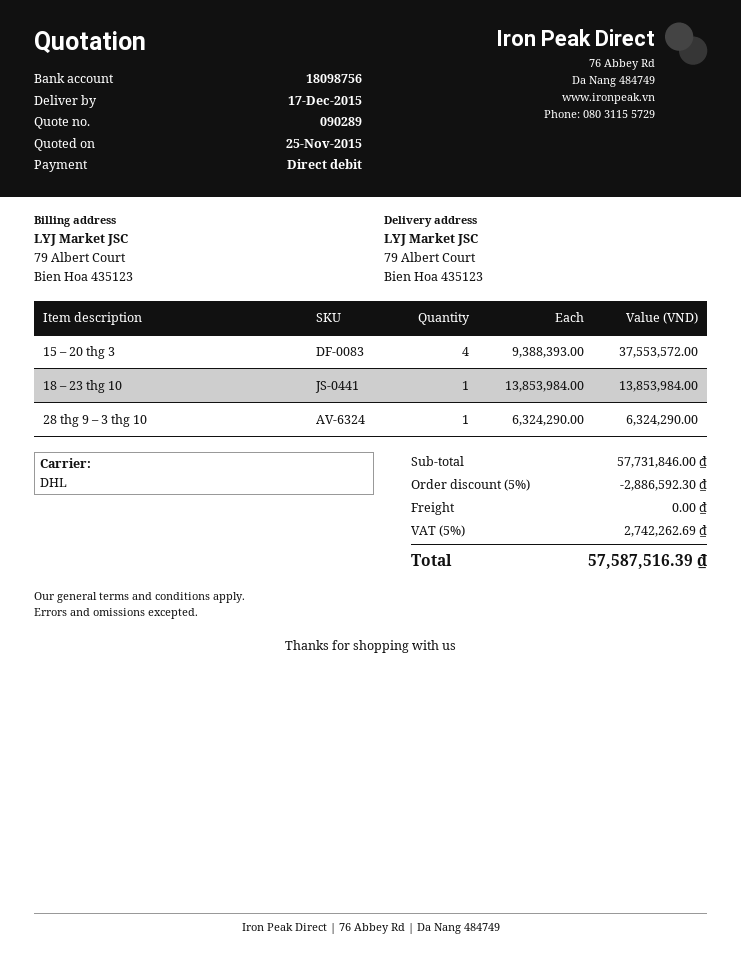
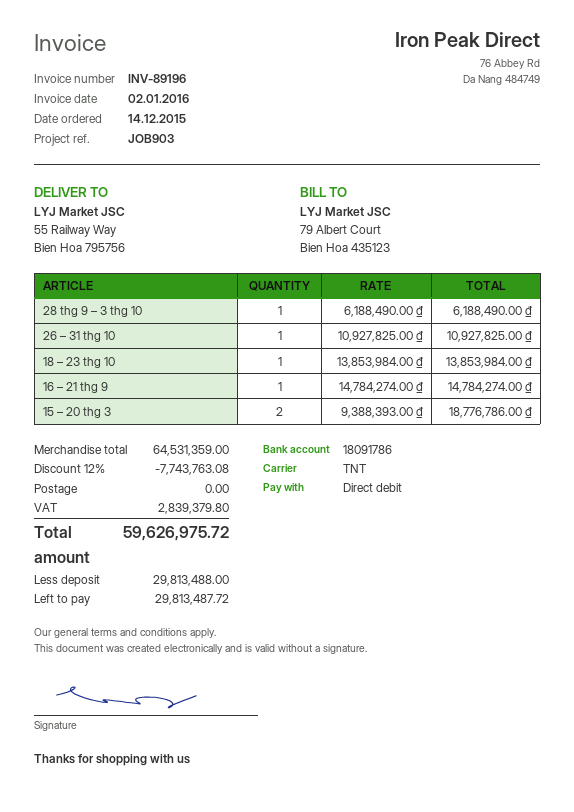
bank account: 18098756 -> 18091786
shipping method: DHL -> TNT
ship to: 79 Albert Court, Bien Hoa 435123 -> 55 Railway Way, Bien Hoa 795756
15 – 20 thg 3: 4 x 9388393.00 = 37553572.00 -> 2 x 9388393.00 = 18776786.00
28 thg 9 – 3 thg 10: 1 x 6324290.00 = 6324290.00 -> 1 x 6188490.00 = 6188490.00
26 – 31 thg 10: none -> 1 x 10927825.00 = 10927825.00
16 – 21 thg 9: none -> 1 x 14784274.00 = 14784274.00
subtotal: 57731846.00 -> 64531359.00
discount: 5% = 2886592.30 -> 12% = 7743763.08
tax: 2742262.69 -> 2839379.80
total: 57587516.39 -> 59626975.72

